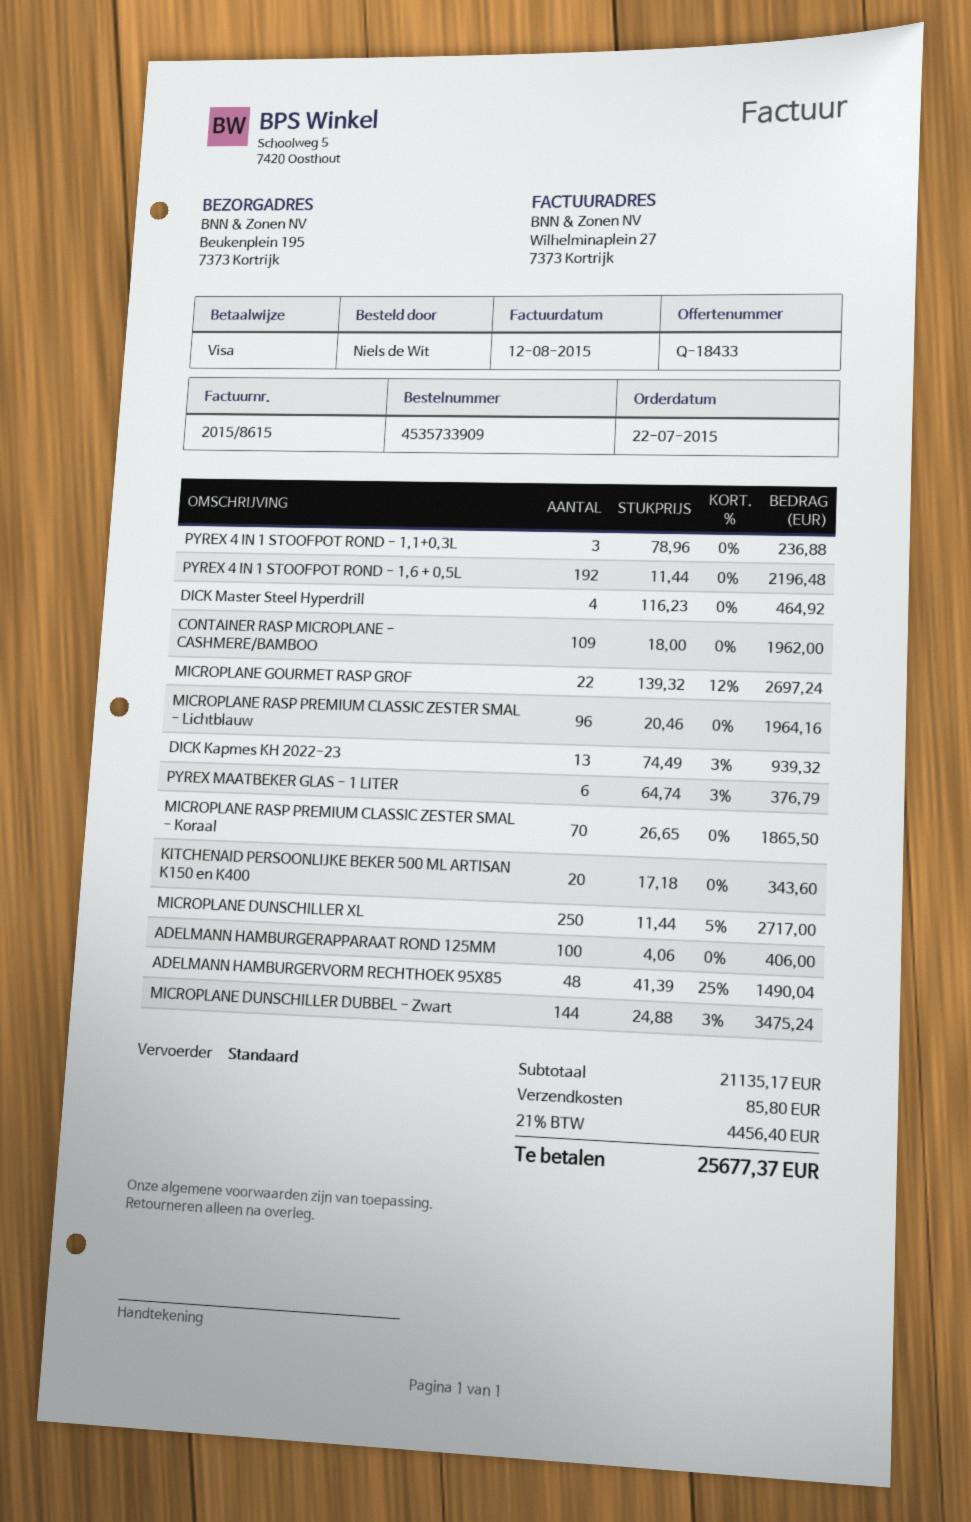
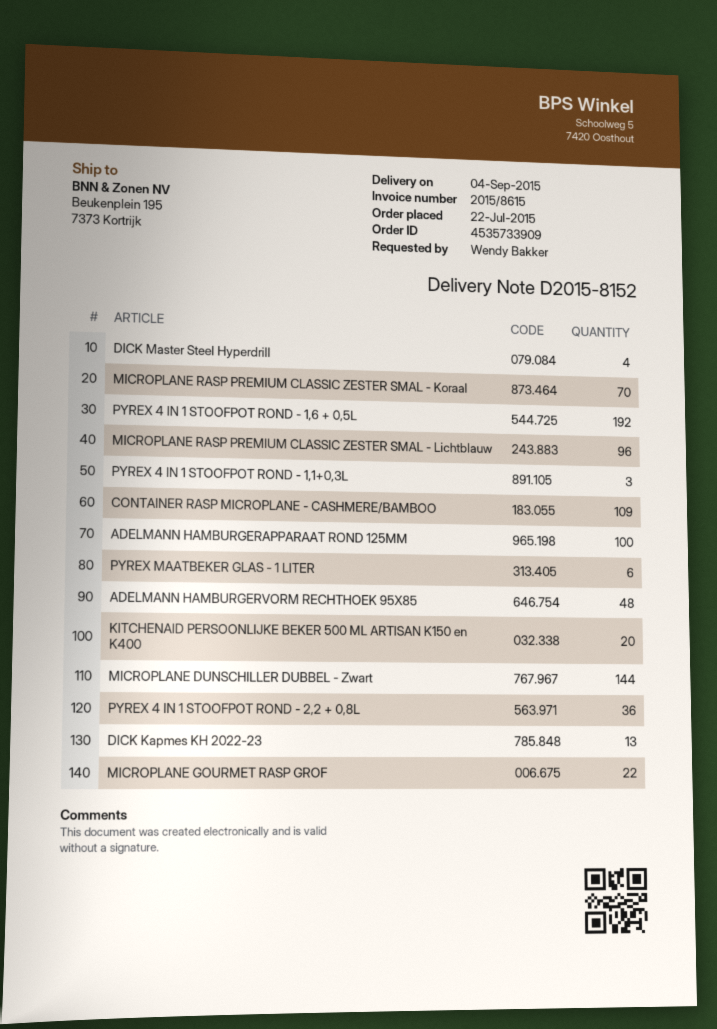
ordered by: Niels de Wit -> Wendy Bakker
MICROPLANE DUNSCHILLER XL: 250 -> none
PYREX 4 IN 1 STOOFPOT ROND - 2,2 + 0,8L: none -> 36

